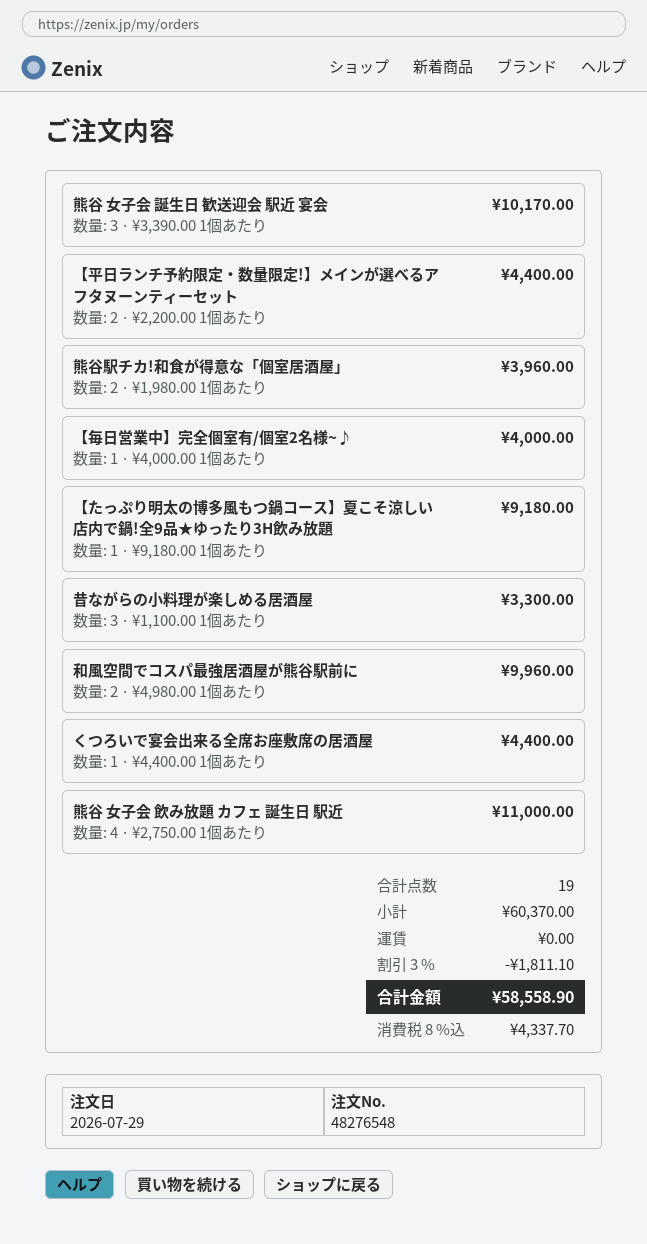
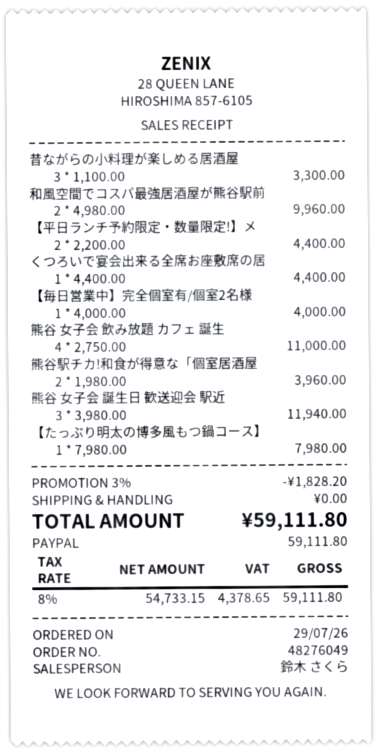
order number: 48276548 -> 48276049
熊谷 女子会 誕生日 歓送迎会 駅近 宴会: 3 x 3390.00 = 10170.00 -> 3 x 3980.00 = 11940.00
【たっぷり明太の博多風もつ鍋コース】夏こそ涼しい店内で鍋!全9品★ゆったり3H飲み放題: 1 x 9180.00 = 9180.00 -> 1 x 7980.00 = 7980.00
discount: 3% = 1811.10 -> 3% = 1828.20
tax: 8% = 4337.70 -> 8% = 4378.65
total: 58558.90 -> 59111.80

